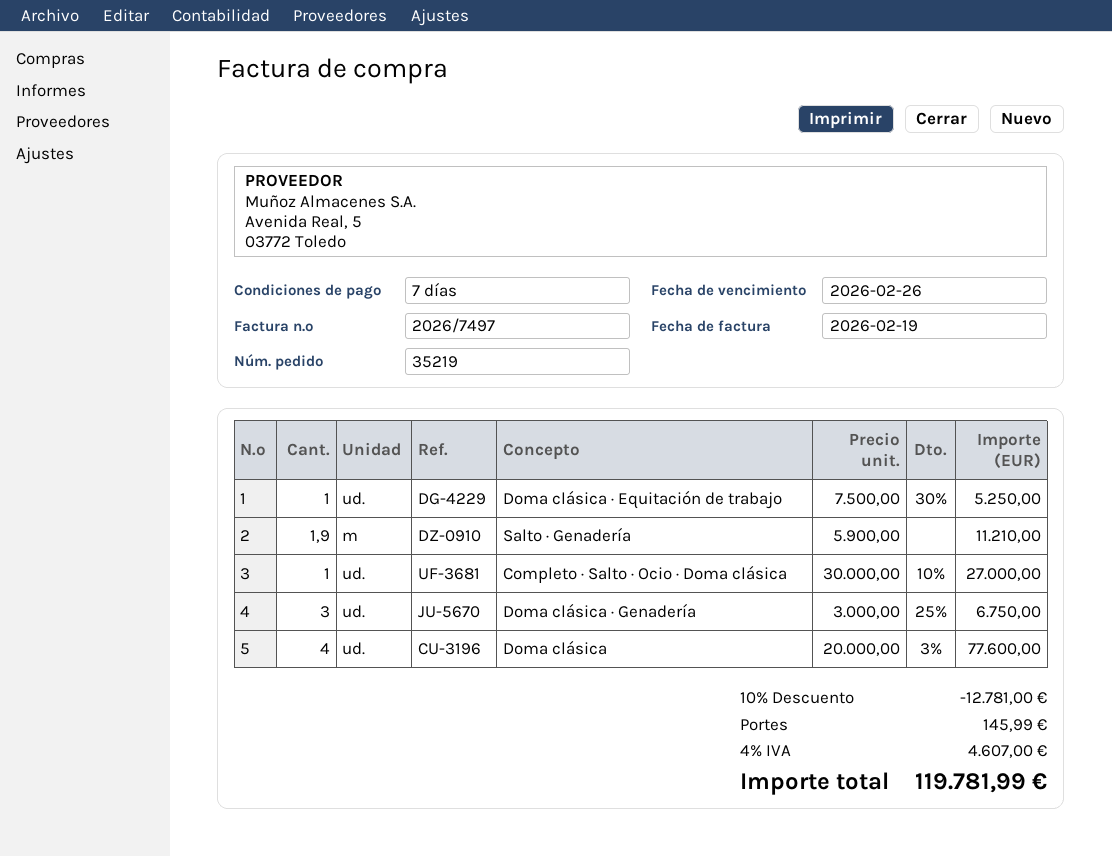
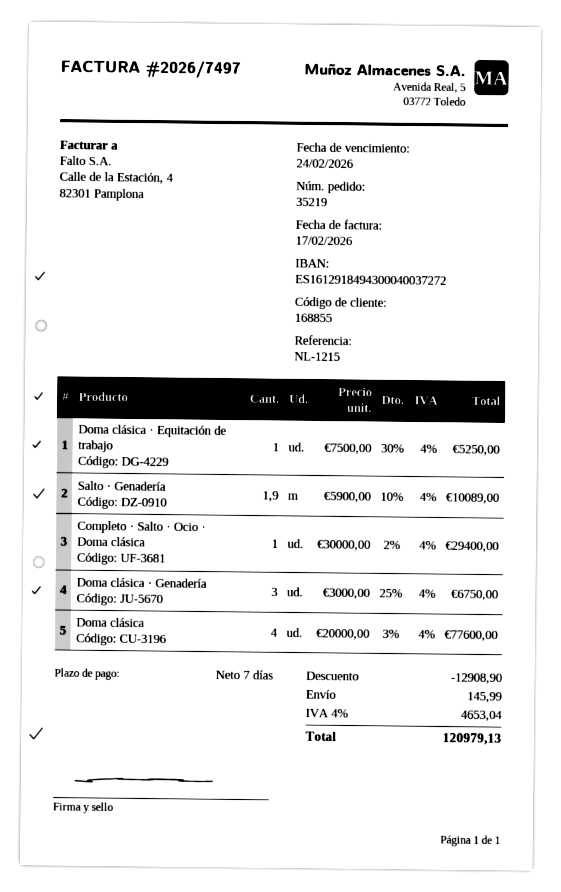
invoice date: 2026-02-19 -> 2026-02-17
due date: 2026-02-26 -> 2026-02-24
Salto · Genadería: 1.9 x 5900.00 = 11210.00 -> 1.9 x 5900.00 - 10% = 10089.00
Completo · Salto · Ocio · Doma clásica: 1 x 30000.00 - 10% = 27000.00 -> 1 x 30000.00 - 2% = 29400.00
discount: 12781.00 -> 12908.90
tax: 4% = 4607.00 -> 4% = 4653.04
total: 119781.99 -> 120979.13

